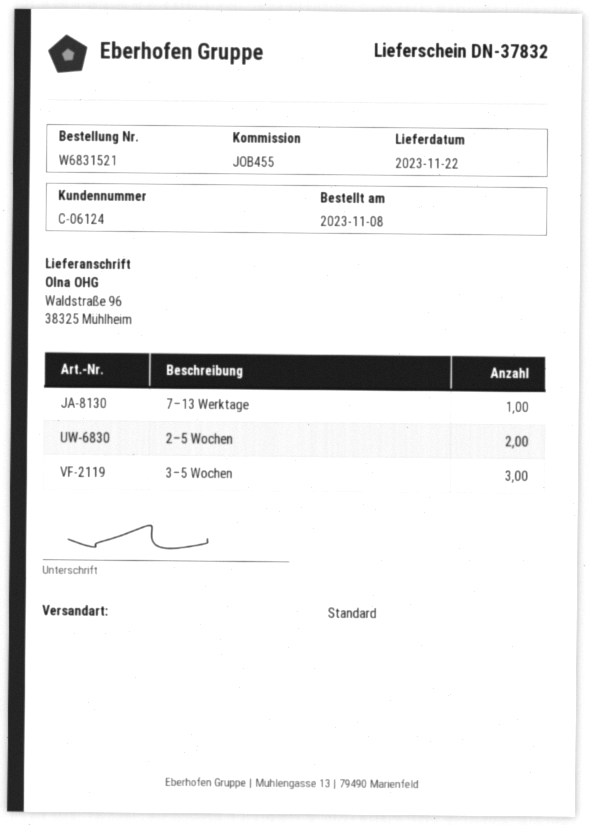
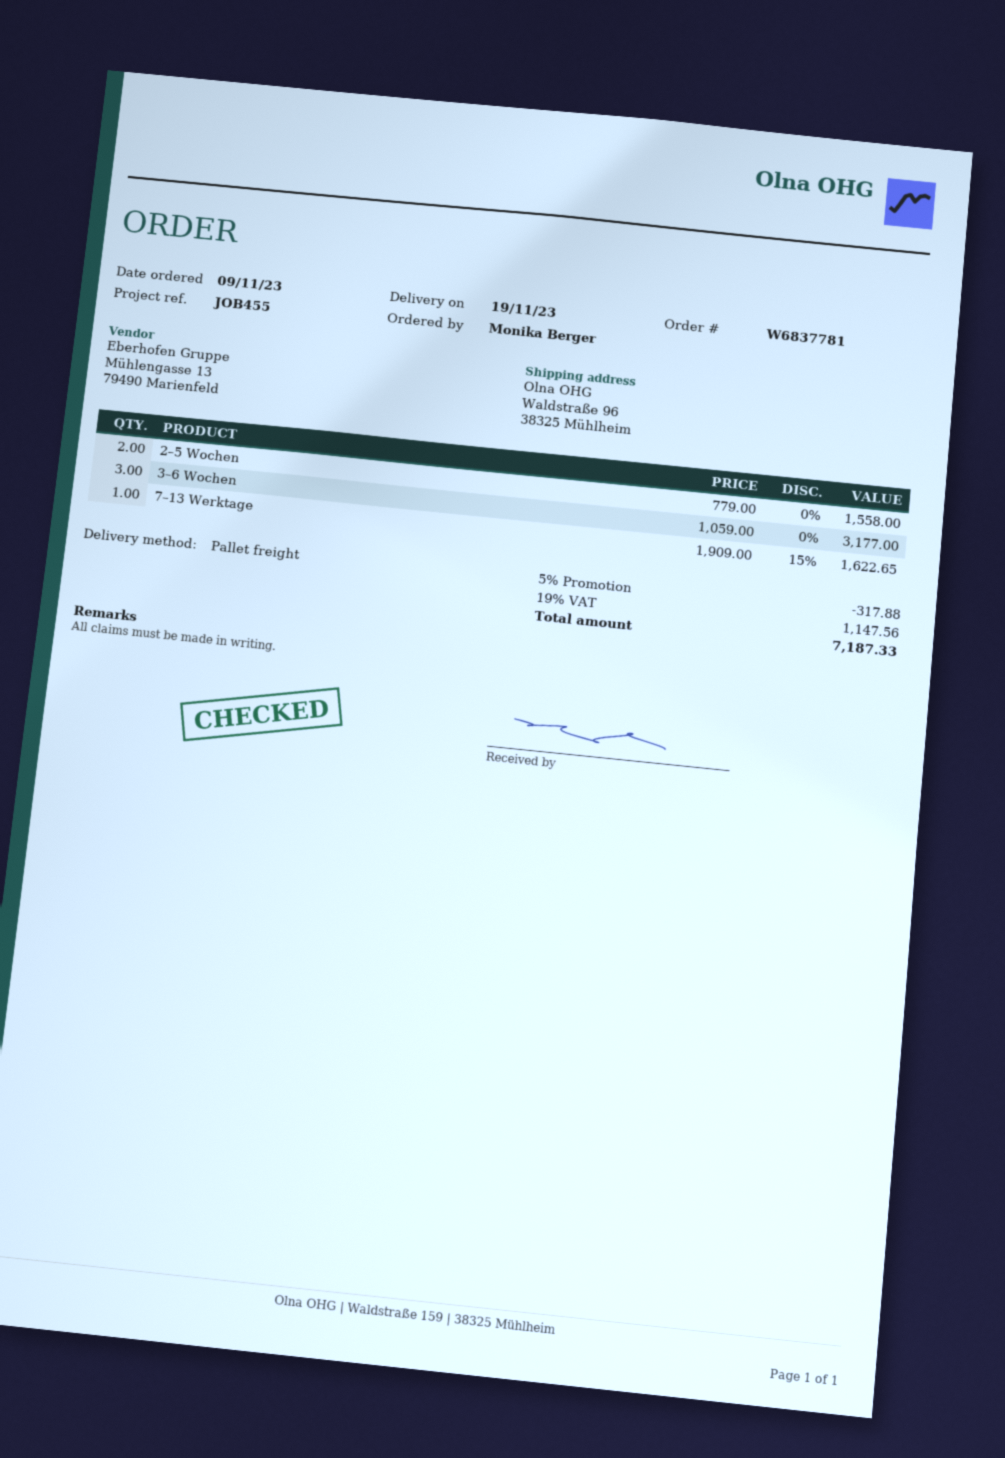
order number: W6831521 -> W6837781
order date: 2023-11-08 -> 2023-11-09
delivery date: 2023-11-22 -> 2023-11-19
shipping method: standard -> pallet freight
3–5 Wochen: 3 -> none
3–6 Wochen: none -> 3

